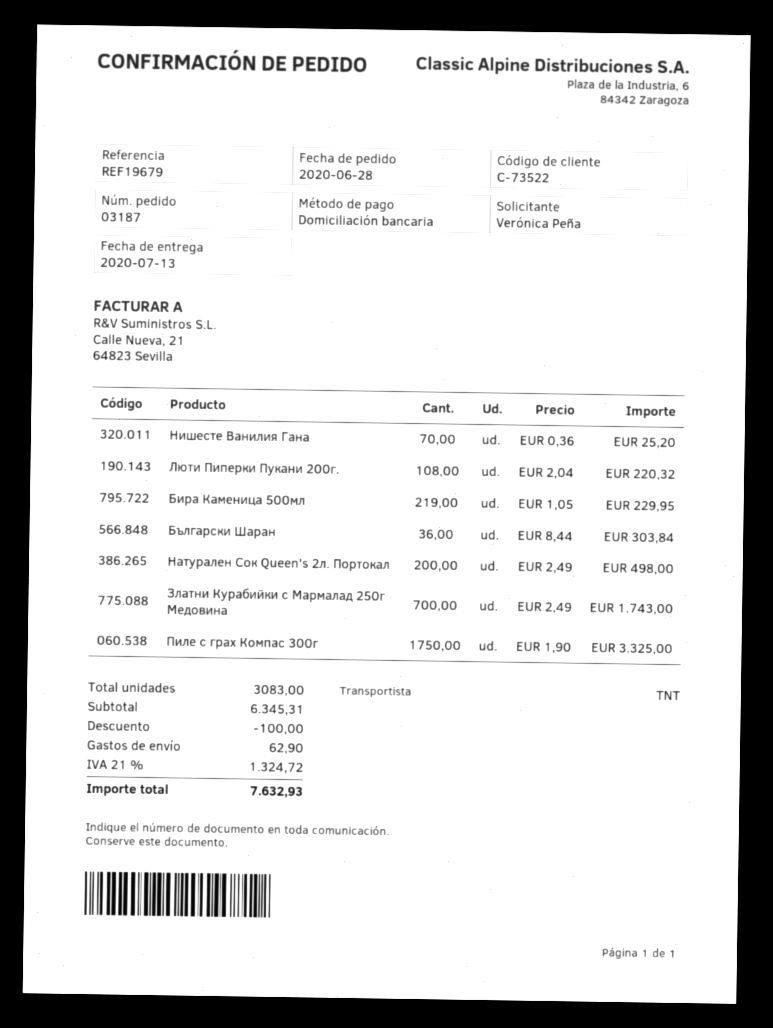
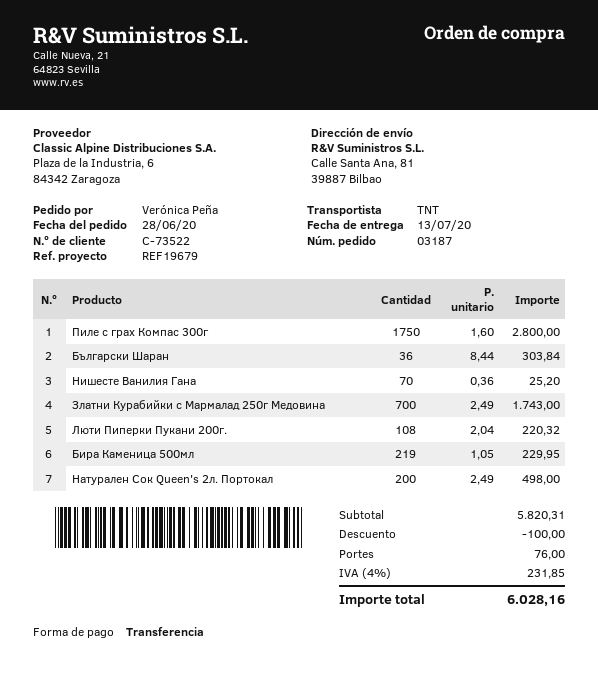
payment method: direct debit -> bank transfer
Пиле с грах Компас 300г: 1750 x 1.90 = 3325.00 -> 1750 x 1.60 = 2800.00
subtotal: 6345.31 -> 5820.31
shipping: 62.90 -> 76.00
tax: 21% = 1324.72 -> 4% = 231.85
total: 7632.93 -> 6028.16

